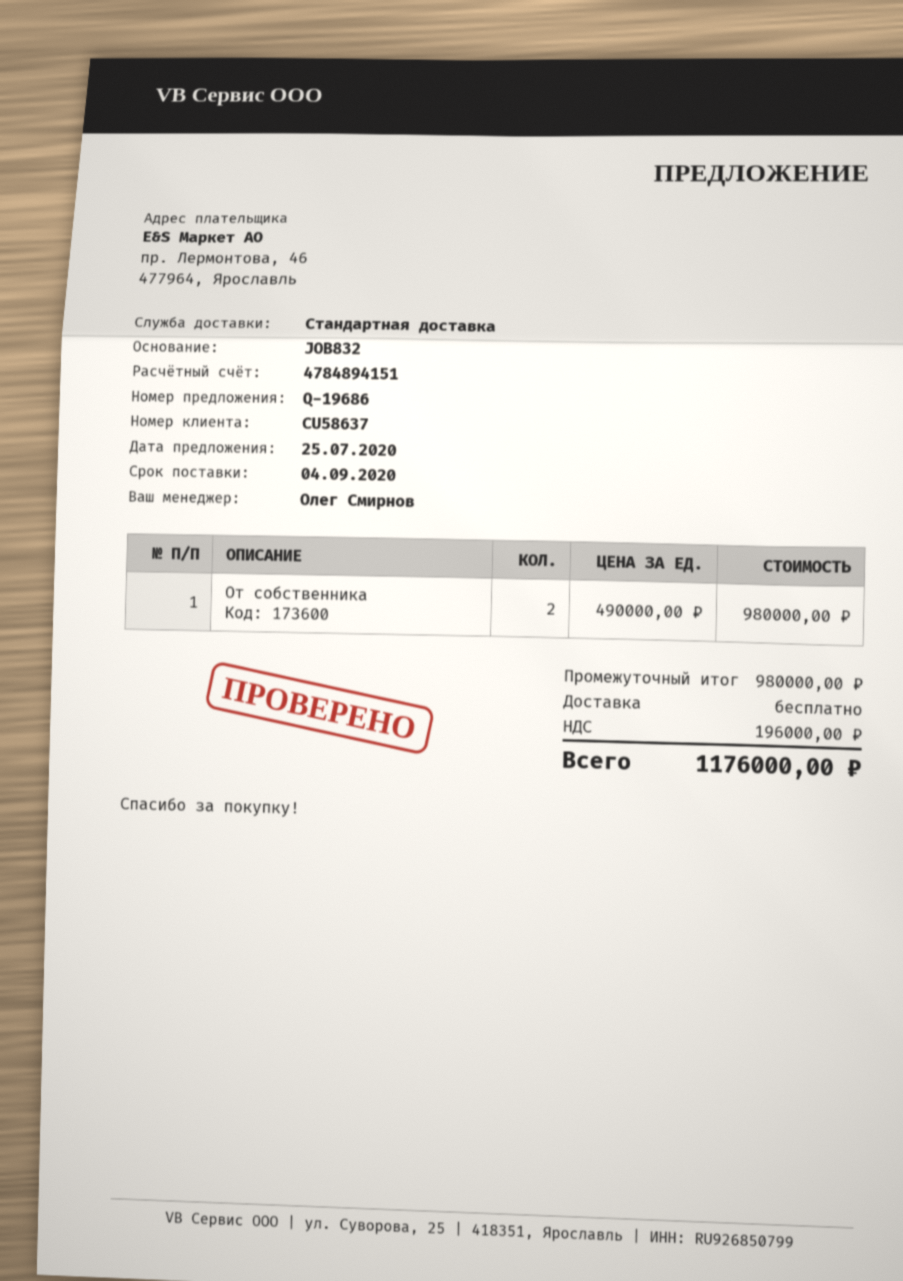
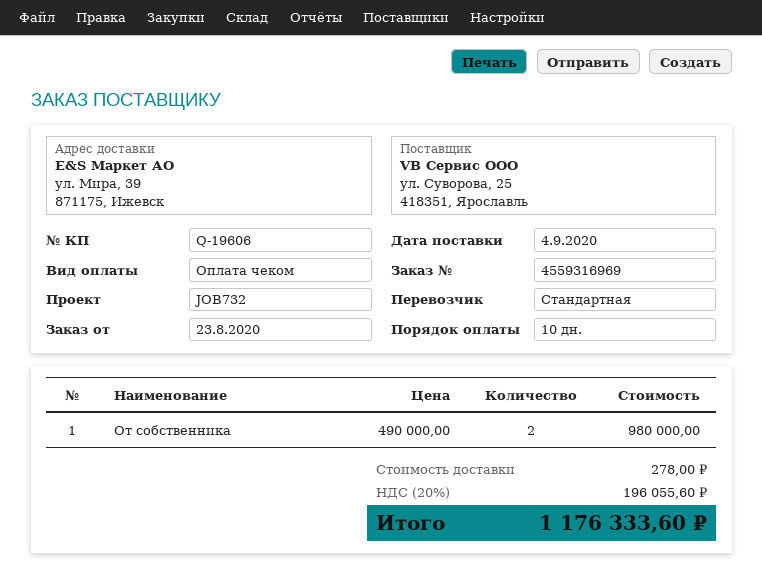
quote number: Q-19686 -> Q-19606
reference: JOB832 -> JOB732
shipping: 0.00 -> 278.00
tax: 196000.00 -> 196055.60
total: 1176000.00 -> 1176333.60

